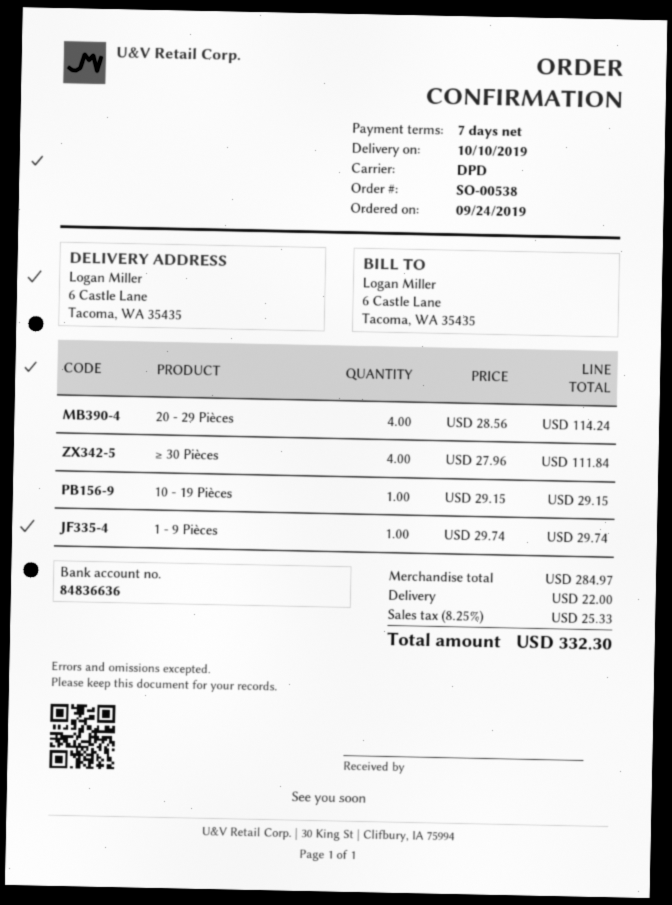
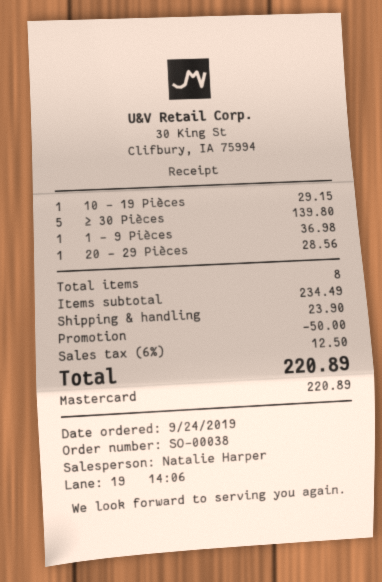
order number: SO-00538 -> SO-00038
20 - 29 Pièces: 4 for 114.24 -> 1 for 28.56
≥ 30 Pièces: 4 for 111.84 -> 5 for 139.80
1 - 9 Pièces: 1 for 29.74 -> 1 for 36.98
subtotal: 284.97 -> 234.49
discount: none -> 50.00
shipping: 22.00 -> 23.90
tax: 8.25% = 25.33 -> 6% = 12.50
total: 332.30 -> 220.89

